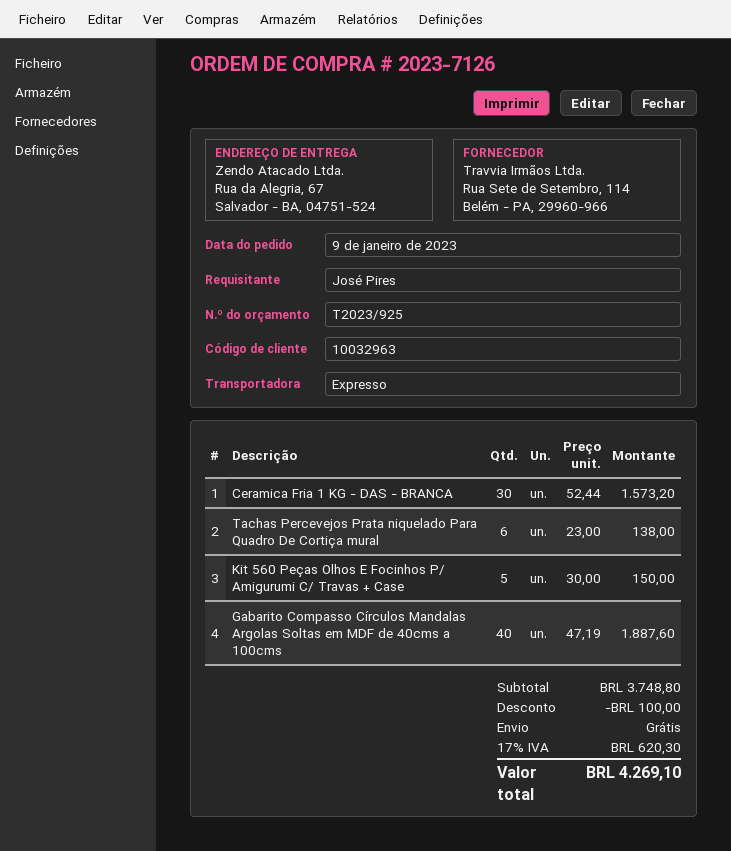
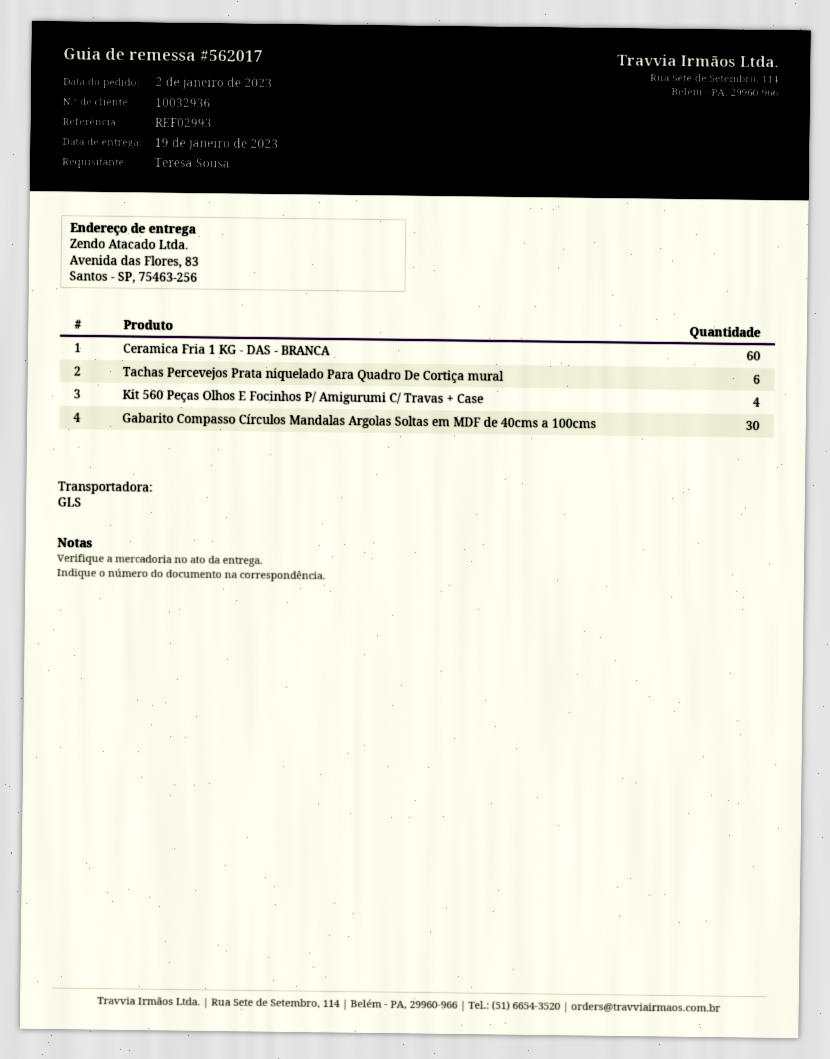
order date: 2023-01-09 -> 2023-01-02
customer number: 10032963 -> 10032936
ordered by: José Pires -> Teresa Sousa
shipping method: express -> GLS
ship to: Rua da Alegria, 67, Salvador - BA, 04751-524 -> Avenida das Flores, 83, Santos - SP, 75463-256
Ceramica Fria 1 KG - DAS - BRANCA: 30 -> 60
Kit 560 Peças Olhos E Focinhos P/ Amigurumi C/ Travas + Case: 5 -> 4
Gabarito Compasso Círculos Mandalas Argolas Soltas em MDF de 40cms a 100cms: 40 -> 30

